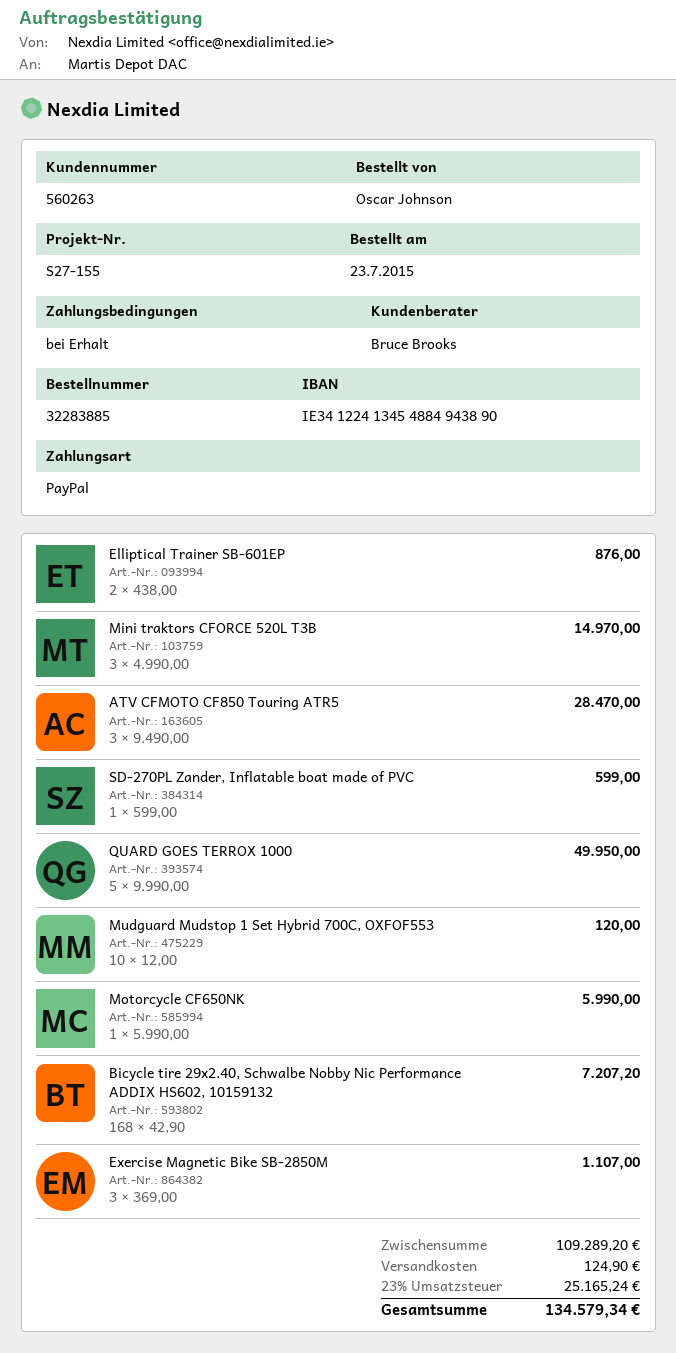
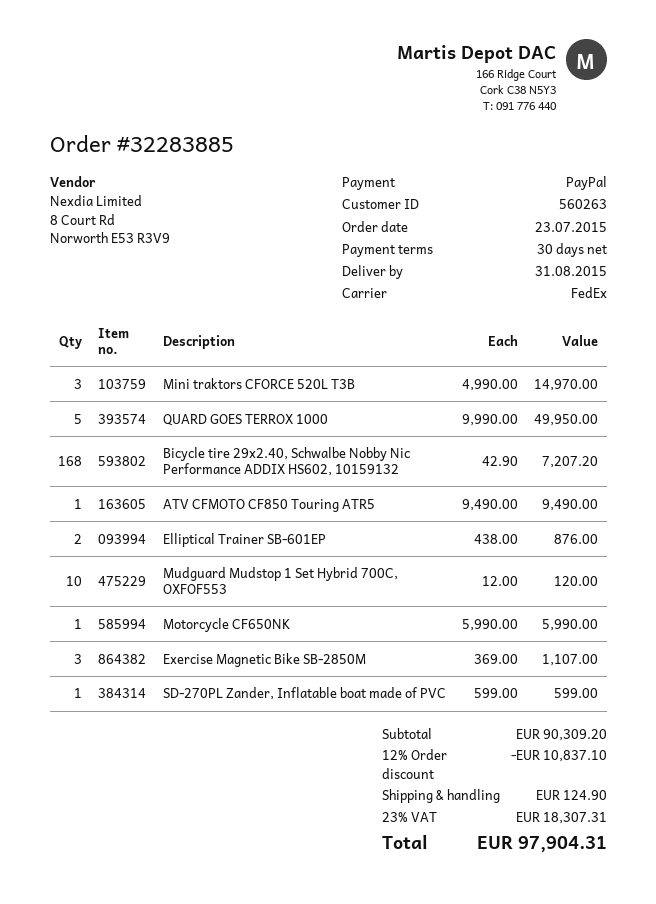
payment terms: on receipt -> 30 days
ATV CFMOTO CF850 Touring ATR5: 3 x 9490.00 = 28470.00 -> 1 x 9490.00 = 9490.00
subtotal: 109289.20 -> 90309.20
discount: none -> 12% = 10837.10
tax: 23% = 25165.24 -> 23% = 18307.31
total: 134579.34 -> 97904.31

